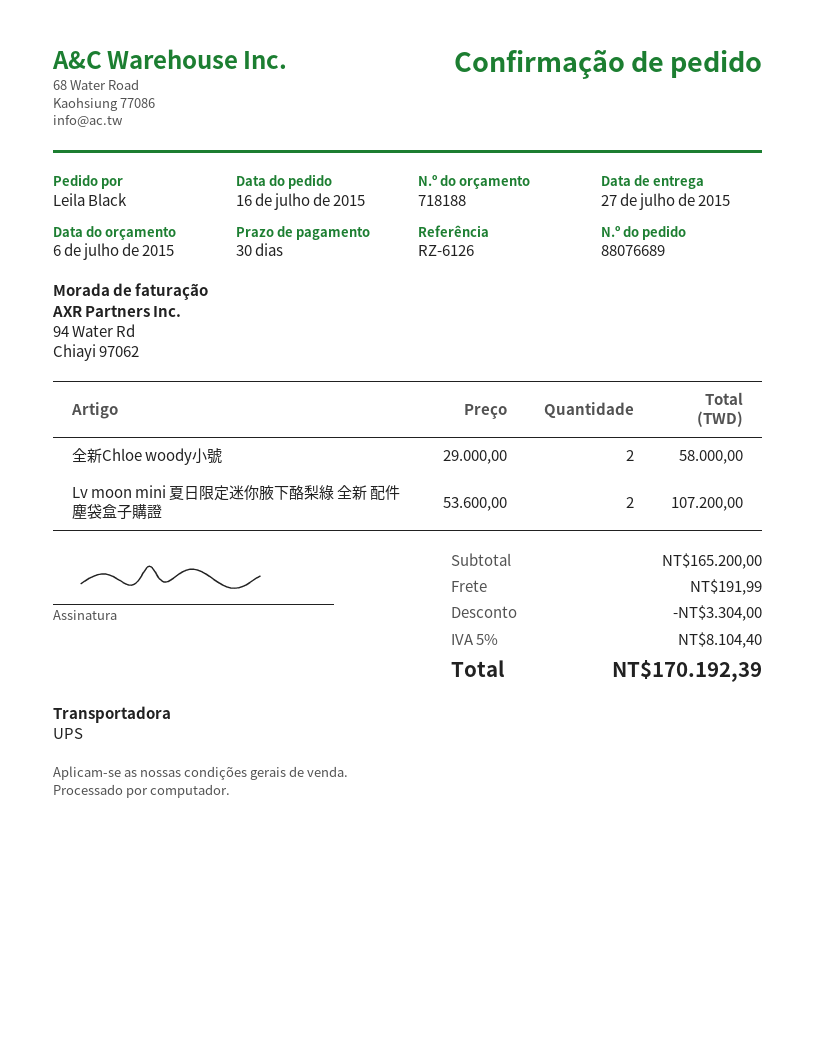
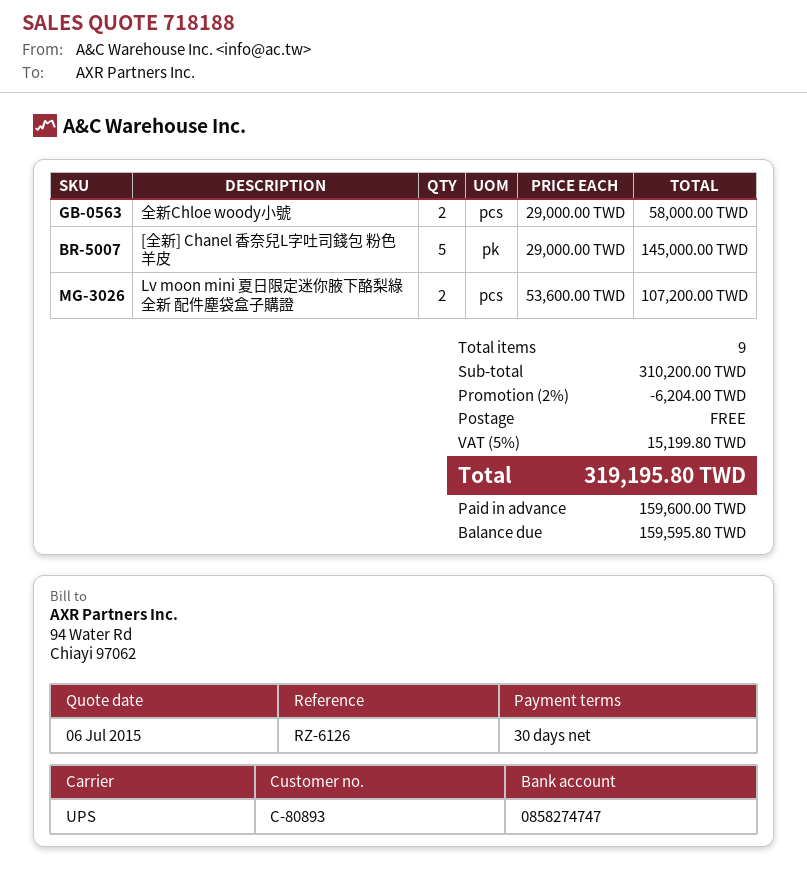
[全新] Chanel 香奈兒L字吐司錢包 粉色羊皮: none -> 5 x 29000.00 = 145000.00
subtotal: 165200.00 -> 310200.00
discount: 3304.00 -> 6204.00
shipping: 191.99 -> 0.00
tax: 5% = 8104.40 -> 5% = 15199.80
total: 170192.39 -> 319195.80

